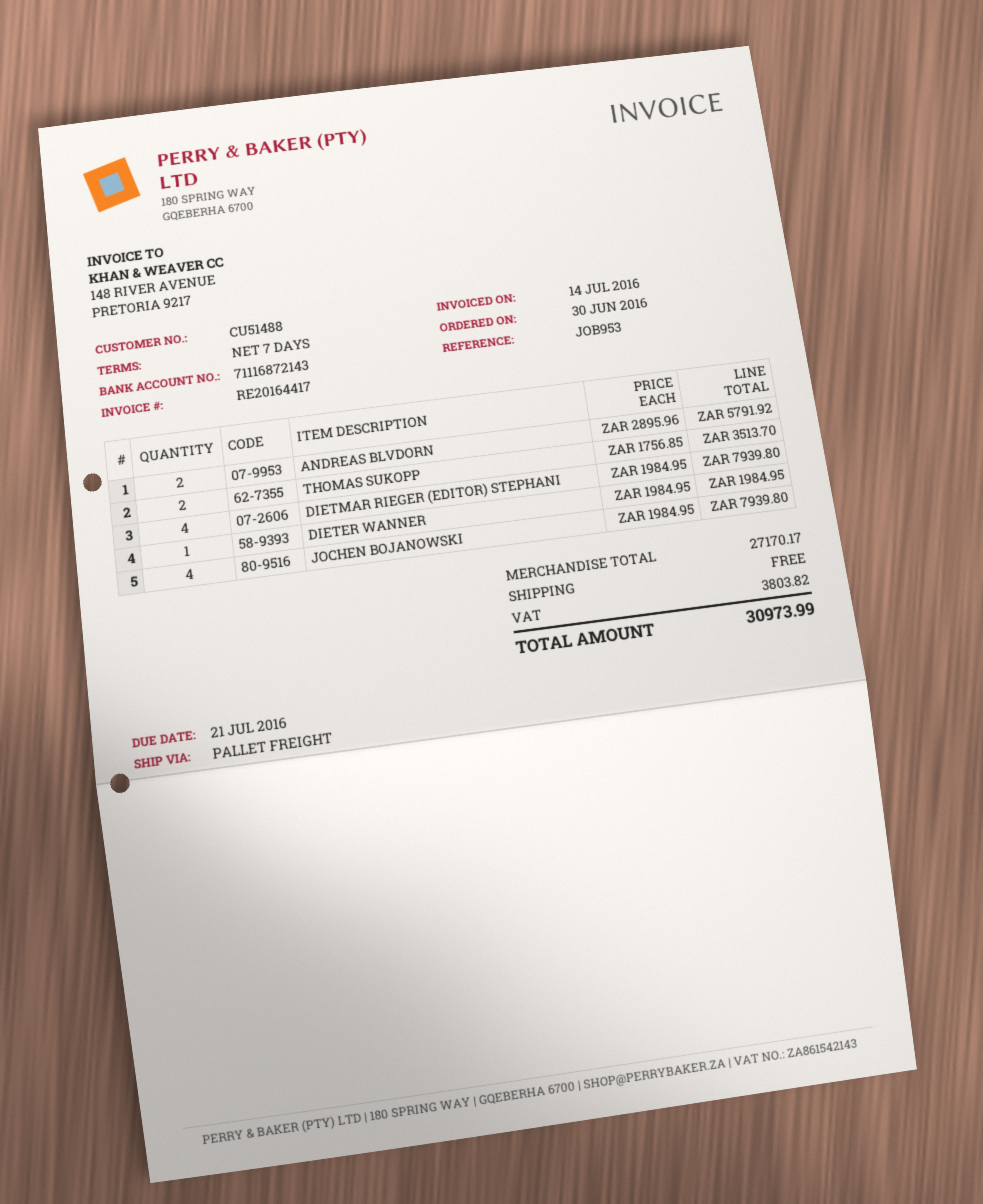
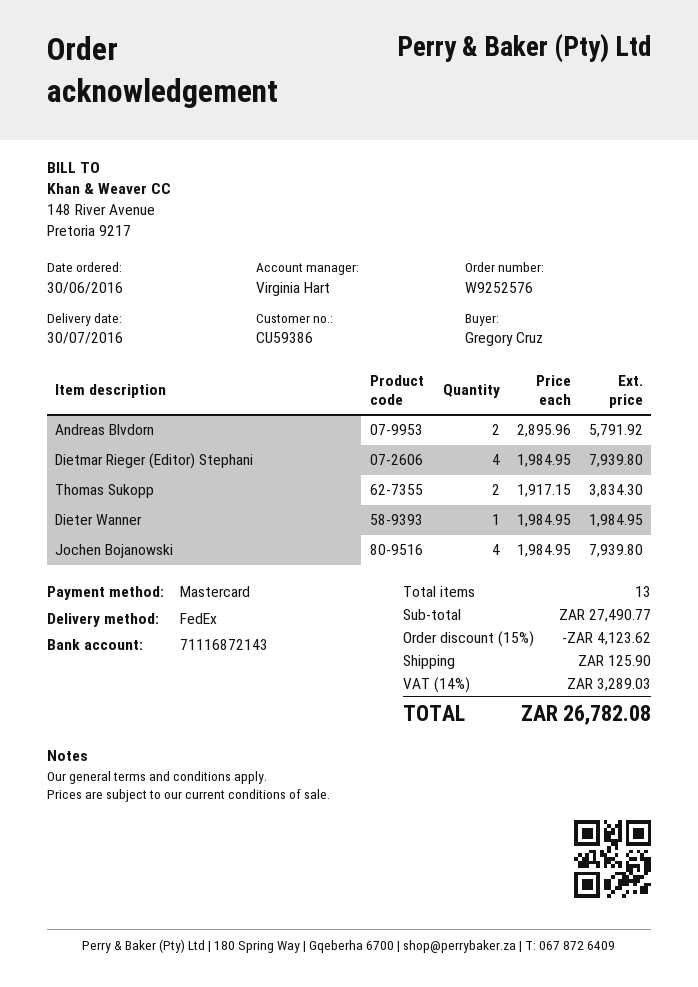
customer number: CU51488 -> CU59386
shipping method: pallet freight -> FedEx
THOMAS SUKOPP: 2 x 1756.85 = 3513.70 -> 2 x 1917.15 = 3834.30
subtotal: 27170.17 -> 27490.77
discount: none -> 15% = 4123.62
shipping: 0.00 -> 125.90
tax: 3803.82 -> 3289.03
total: 30973.99 -> 26782.08

